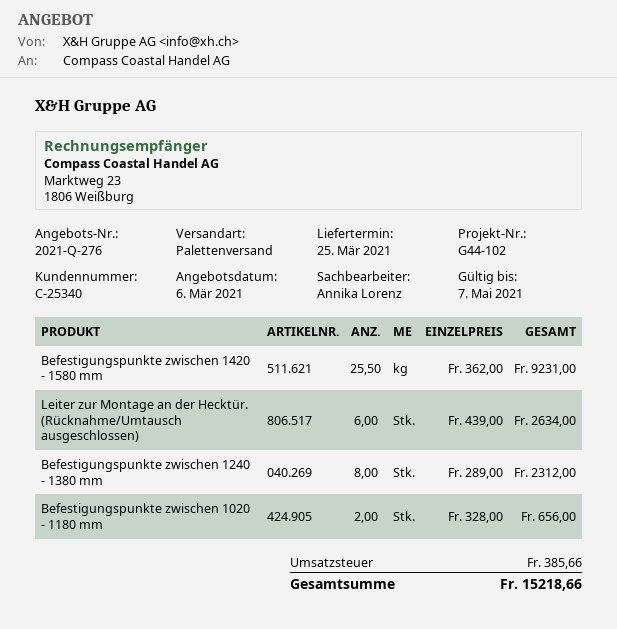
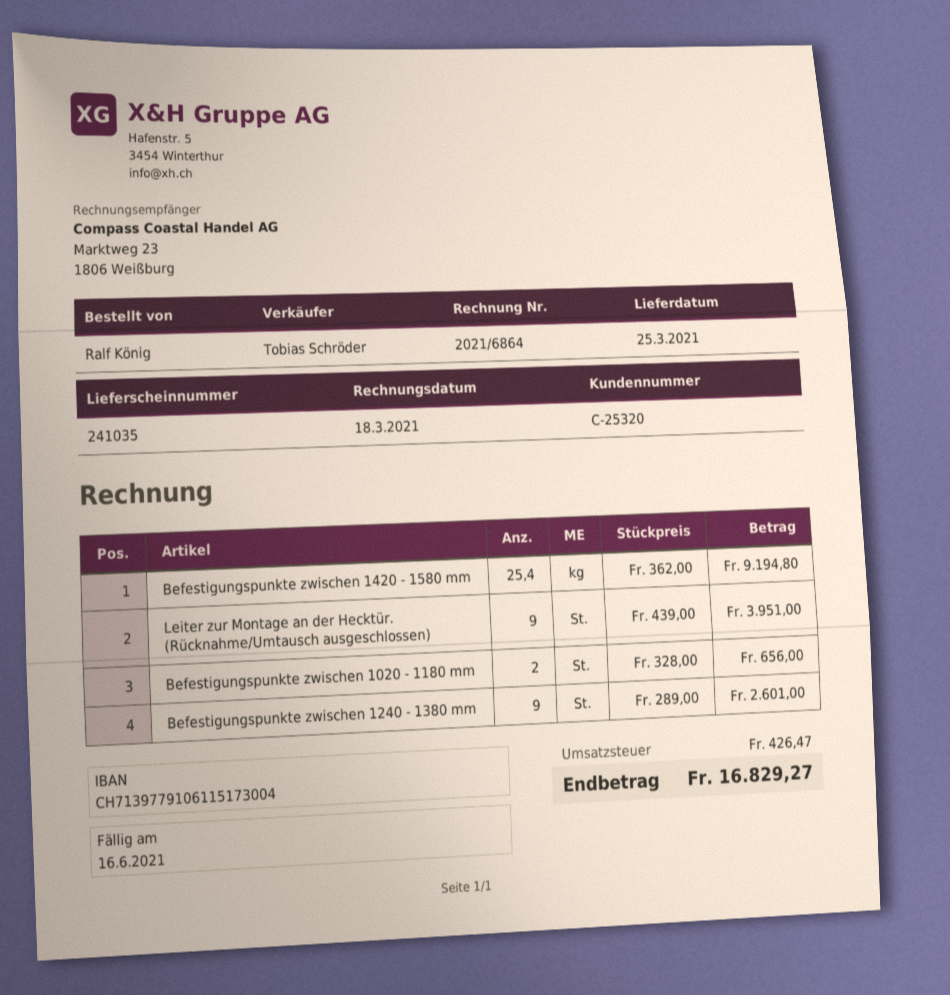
customer number: C-25340 -> C-25320
sales rep: Annika Lorenz -> Tobias Schröder
Befestigungspunkte zwischen 1420 - 1580 mm: 25.5 x 362.00 = 9231.00 -> 25.4 x 362.00 = 9194.80
Leiter zur Montage an der Hecktür. (Rücknahme/Umtausch ausgeschlossen): 6 x 439.00 = 2634.00 -> 9 x 439.00 = 3951.00
Befestigungspunkte zwischen 1240 - 1380 mm: 8 x 289.00 = 2312.00 -> 9 x 289.00 = 2601.00
tax: 385.66 -> 426.47
total: 15218.66 -> 16829.27

